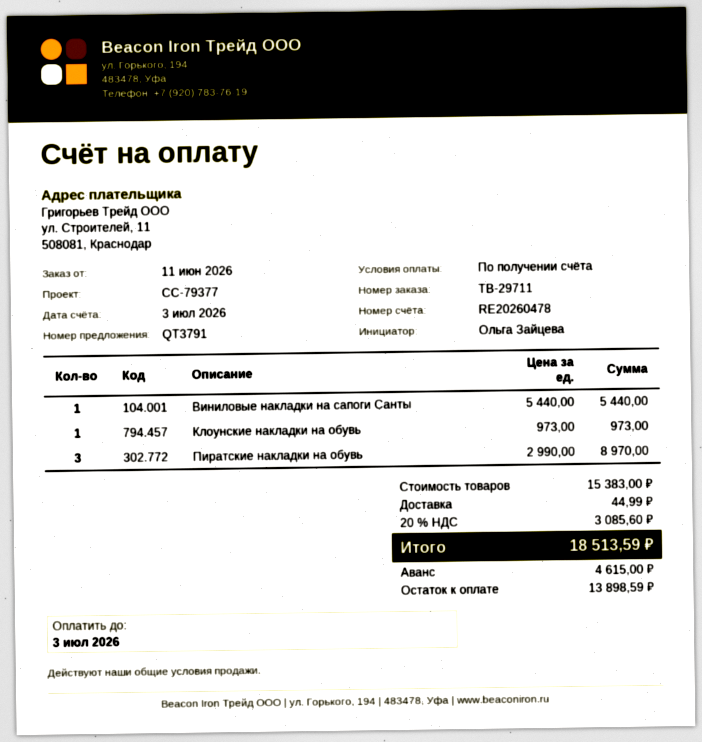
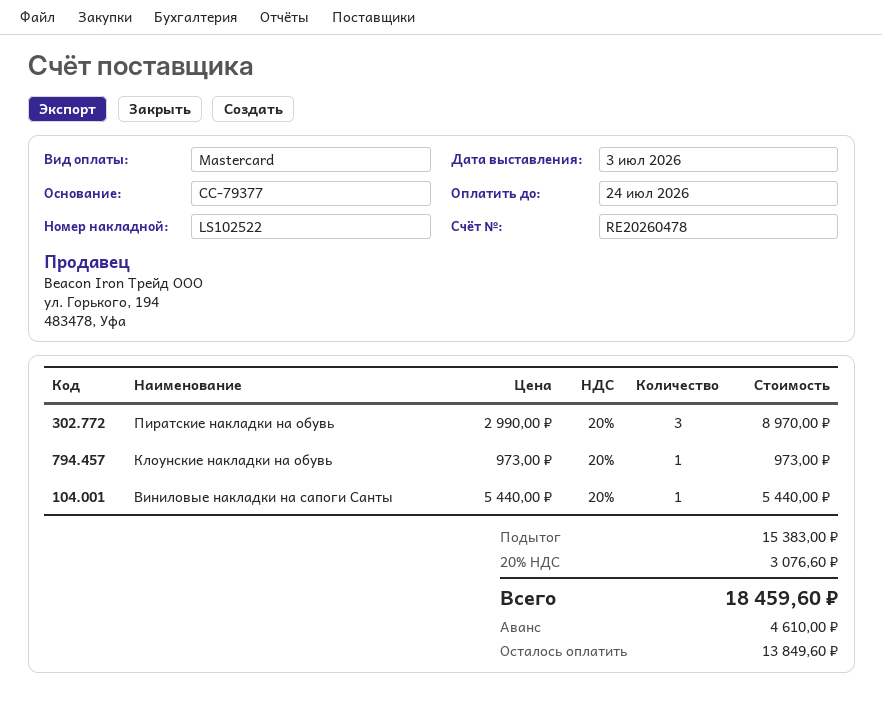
due date: 2026-07-03 -> 2026-07-24
shipping: 44.99 -> none
tax: 20% = 3085.60 -> 20% = 3076.60
total: 18513.59 -> 18459.60
deposit: 4615.00 -> 4610.00
balance: 13898.59 -> 13849.60

